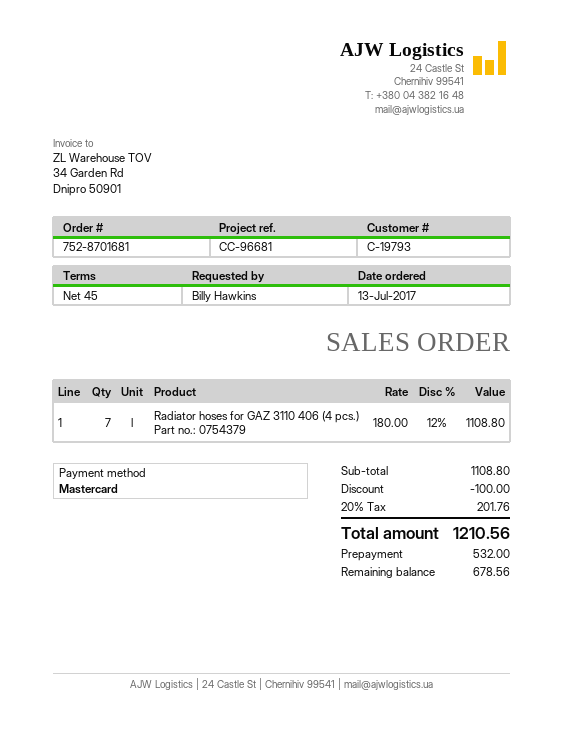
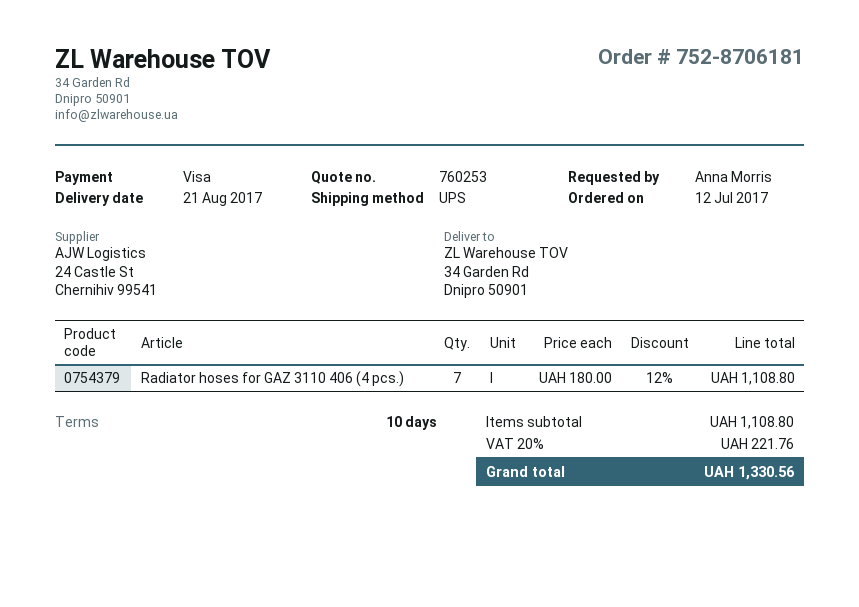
order number: 752-8701681 -> 752-8706181
order date: 2017-07-13 -> 2017-07-12
payment terms: 45 days -> 10 days
ordered by: Billy Hawkins -> Anna Morris
payment method: Mastercard -> Visa
discount: 100.00 -> none
tax: 20% = 201.76 -> 20% = 221.76
total: 1210.56 -> 1330.56

